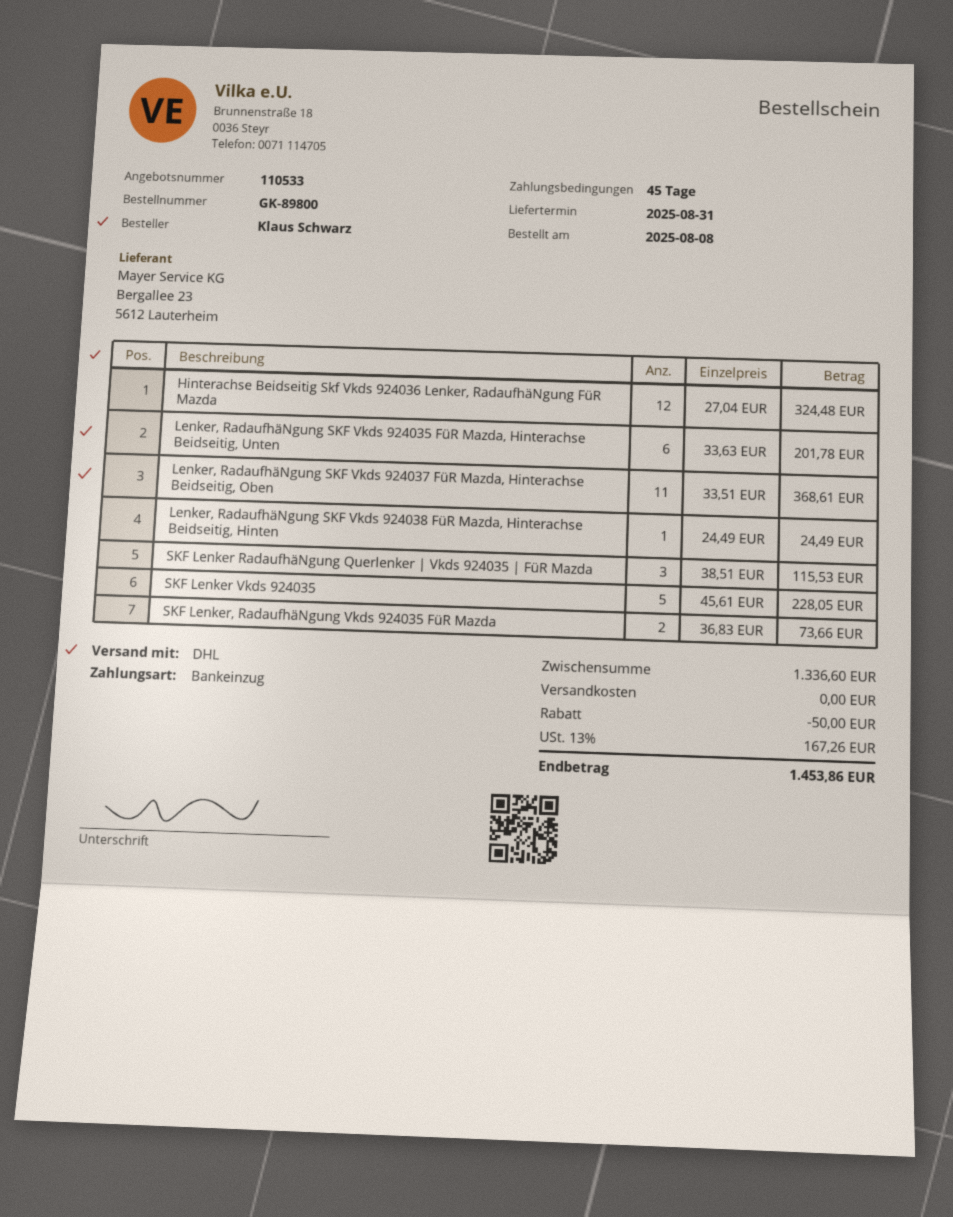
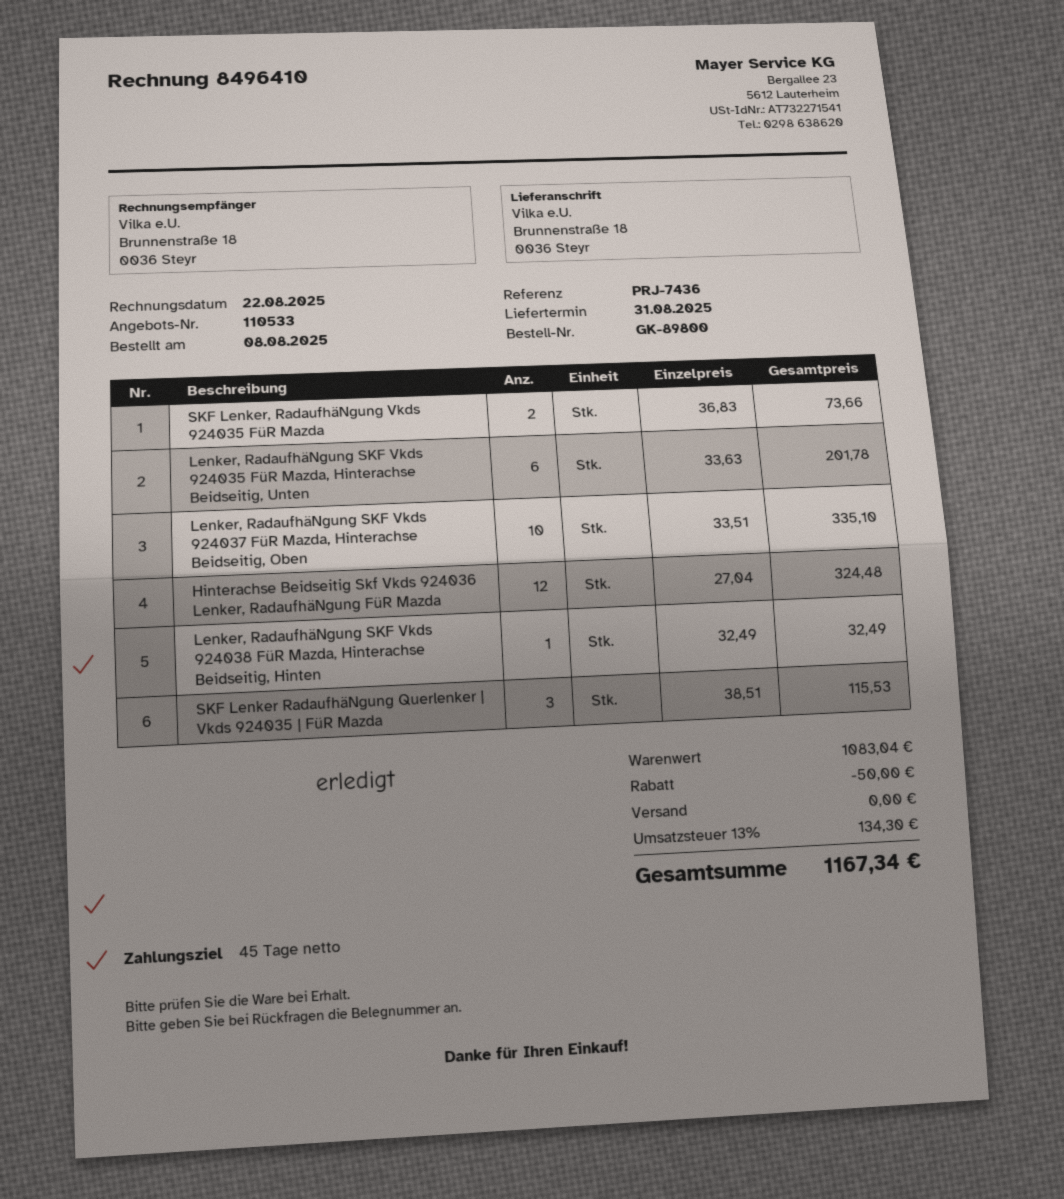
Lenker, RadaufhäNgung SKF Vkds 924037 FüR Mazda, Hinterachse Beidseitig, Oben: 11 x 33.51 = 368.61 -> 10 x 33.51 = 335.10
Lenker, RadaufhäNgung SKF Vkds 924038 FüR Mazda, Hinterachse Beidseitig, Hinten: 1 x 24.49 = 24.49 -> 1 x 32.49 = 32.49
SKF Lenker Vkds 924035: 5 x 45.61 = 228.05 -> none
subtotal: 1336.60 -> 1083.04
tax: 13% = 167.26 -> 13% = 134.30
total: 1453.86 -> 1167.34

